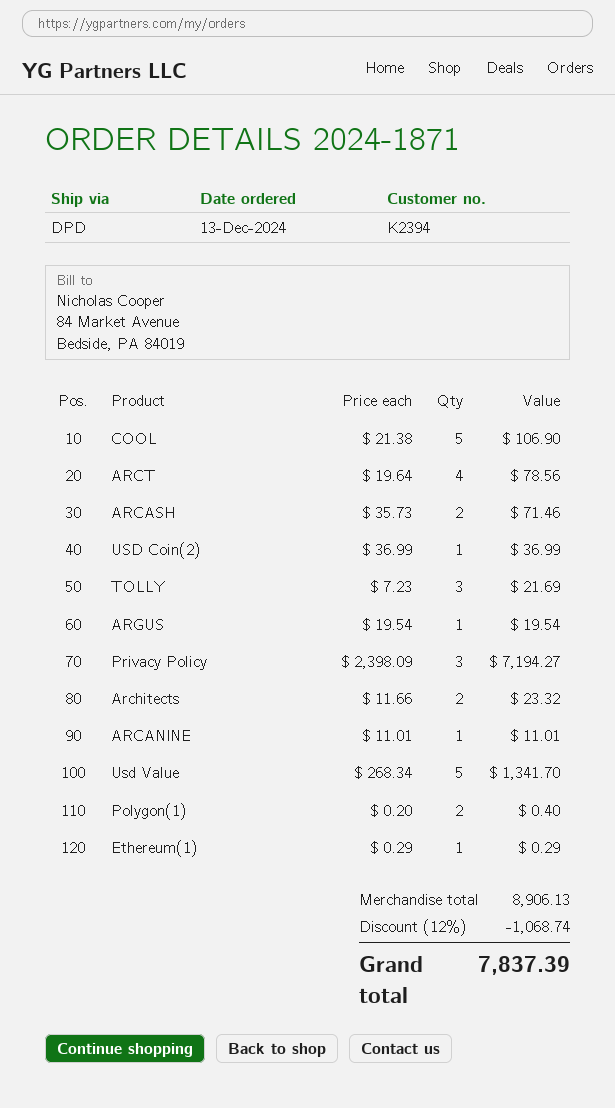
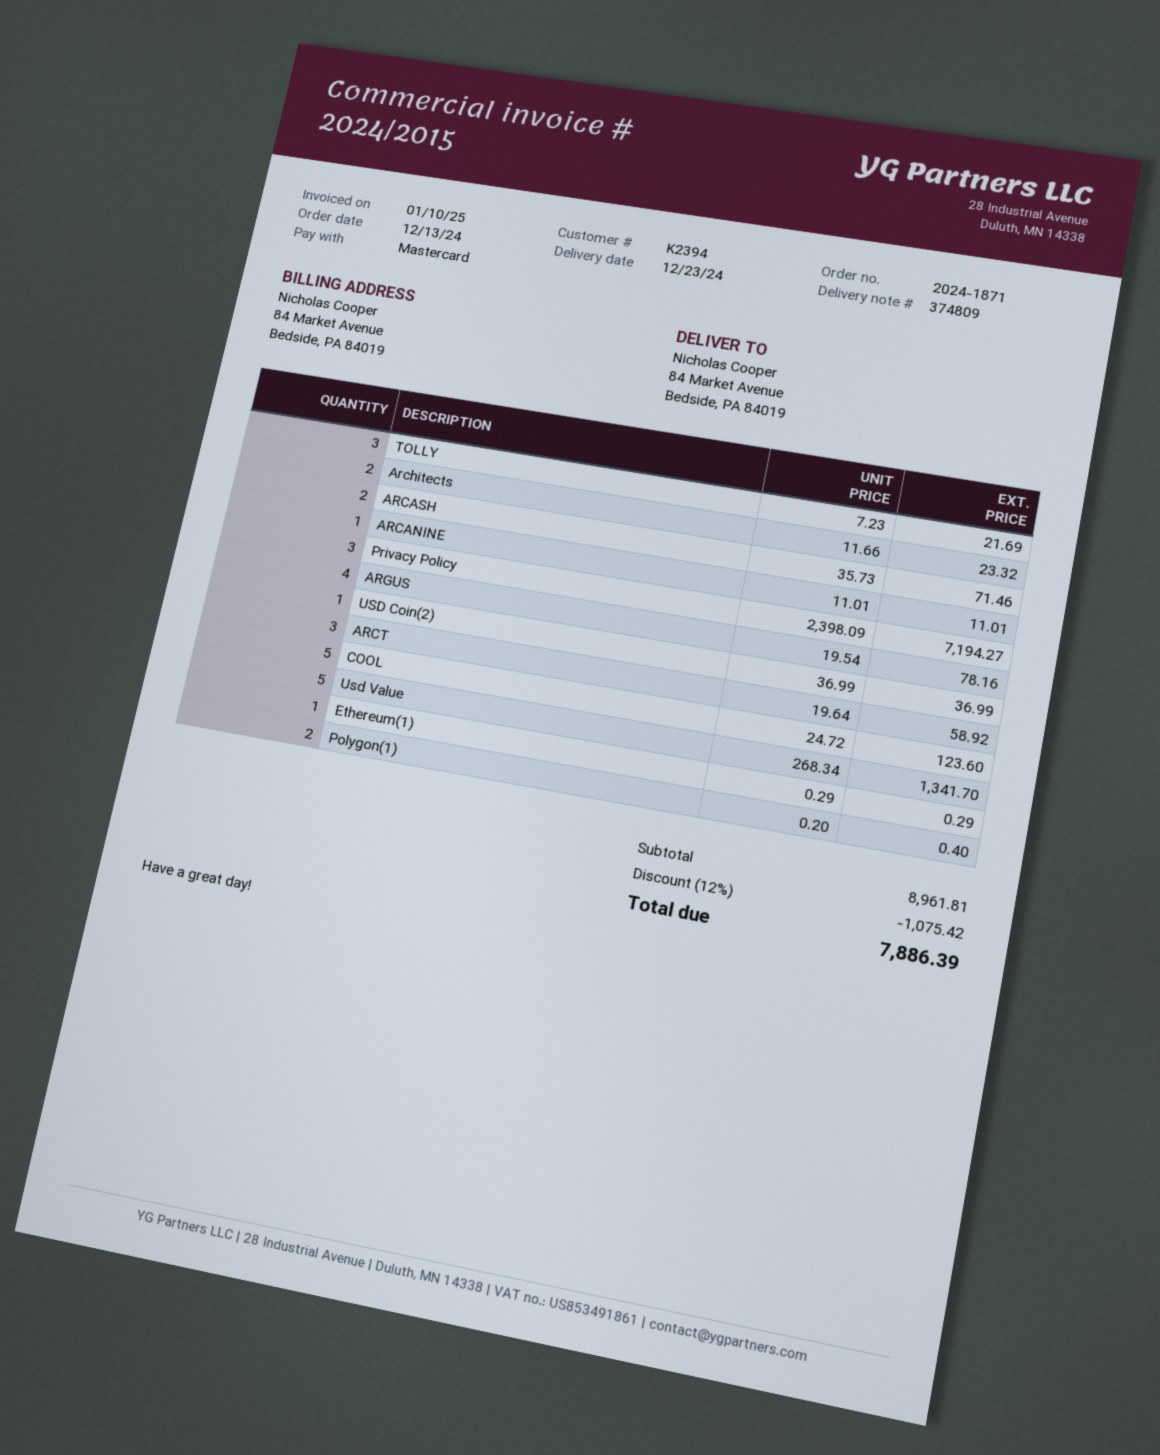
COOL: 5 x 21.38 = 106.90 -> 5 x 24.72 = 123.60
ARCT: 4 x 19.64 = 78.56 -> 3 x 19.64 = 58.92
ARGUS: 1 x 19.54 = 19.54 -> 4 x 19.54 = 78.16
subtotal: 8906.13 -> 8961.81
discount: 12% = 1068.74 -> 12% = 1075.42
total: 7837.39 -> 7886.39

